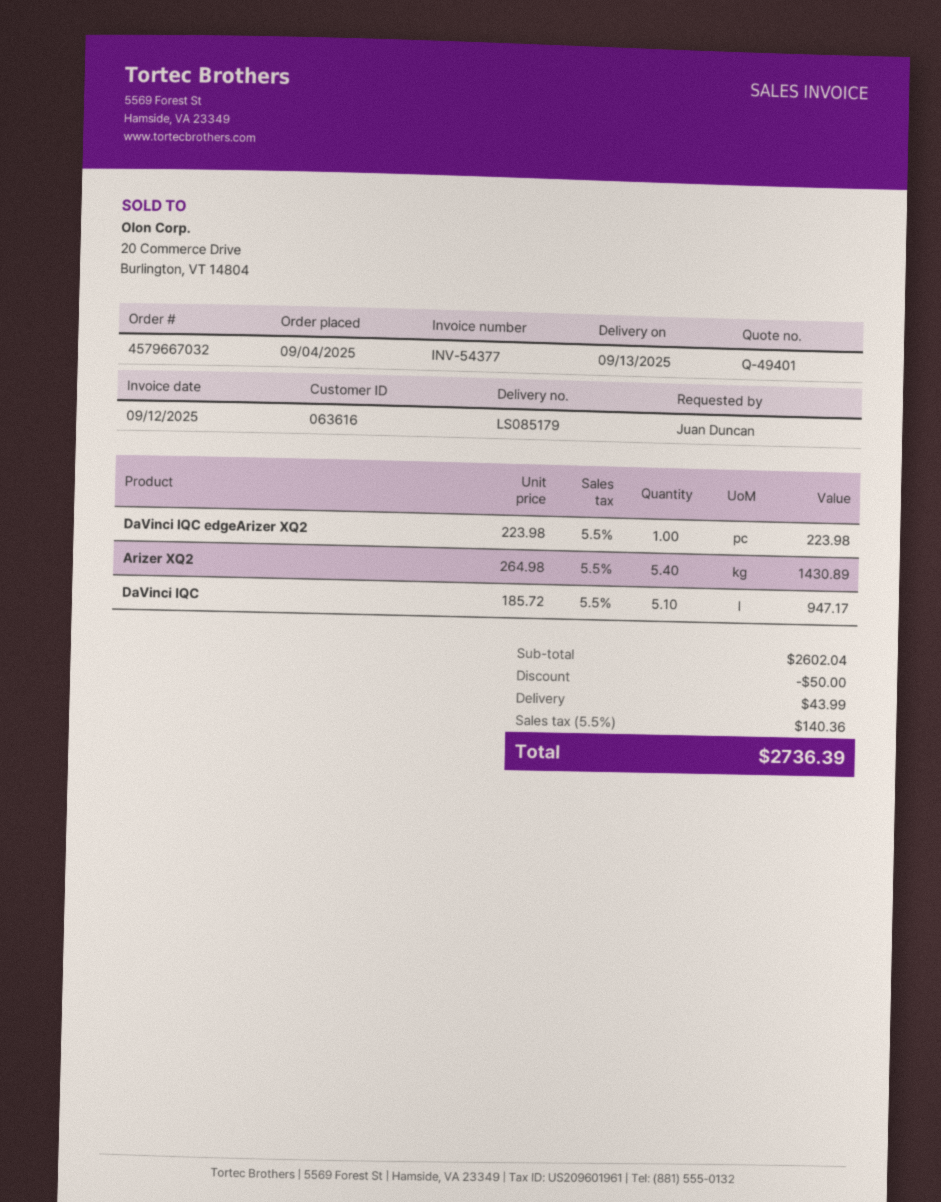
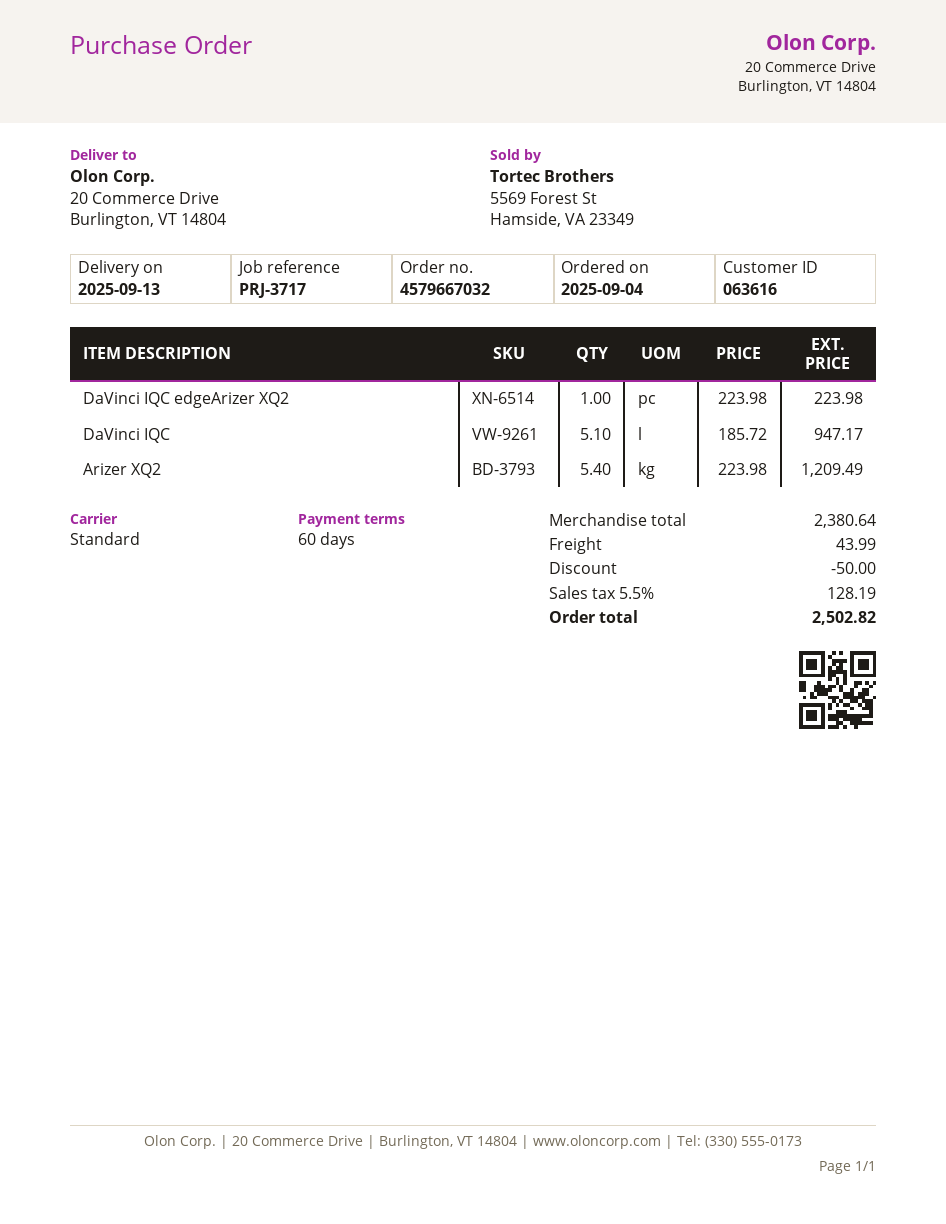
Arizer XQ2: 5.4 x 264.98 = 1430.89 -> 5.4 x 223.98 = 1209.49
subtotal: 2602.04 -> 2380.64
tax: 5.5% = 140.36 -> 5.5% = 128.19
total: 2736.39 -> 2502.82

